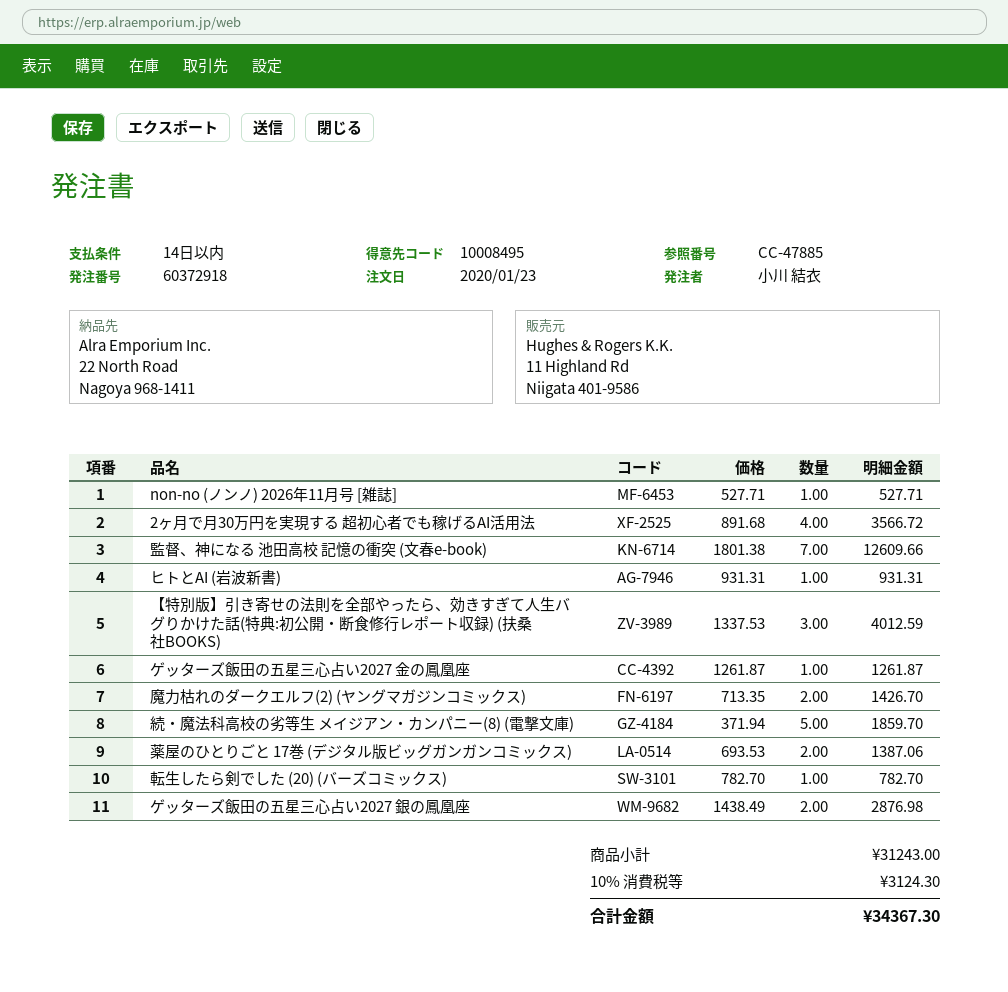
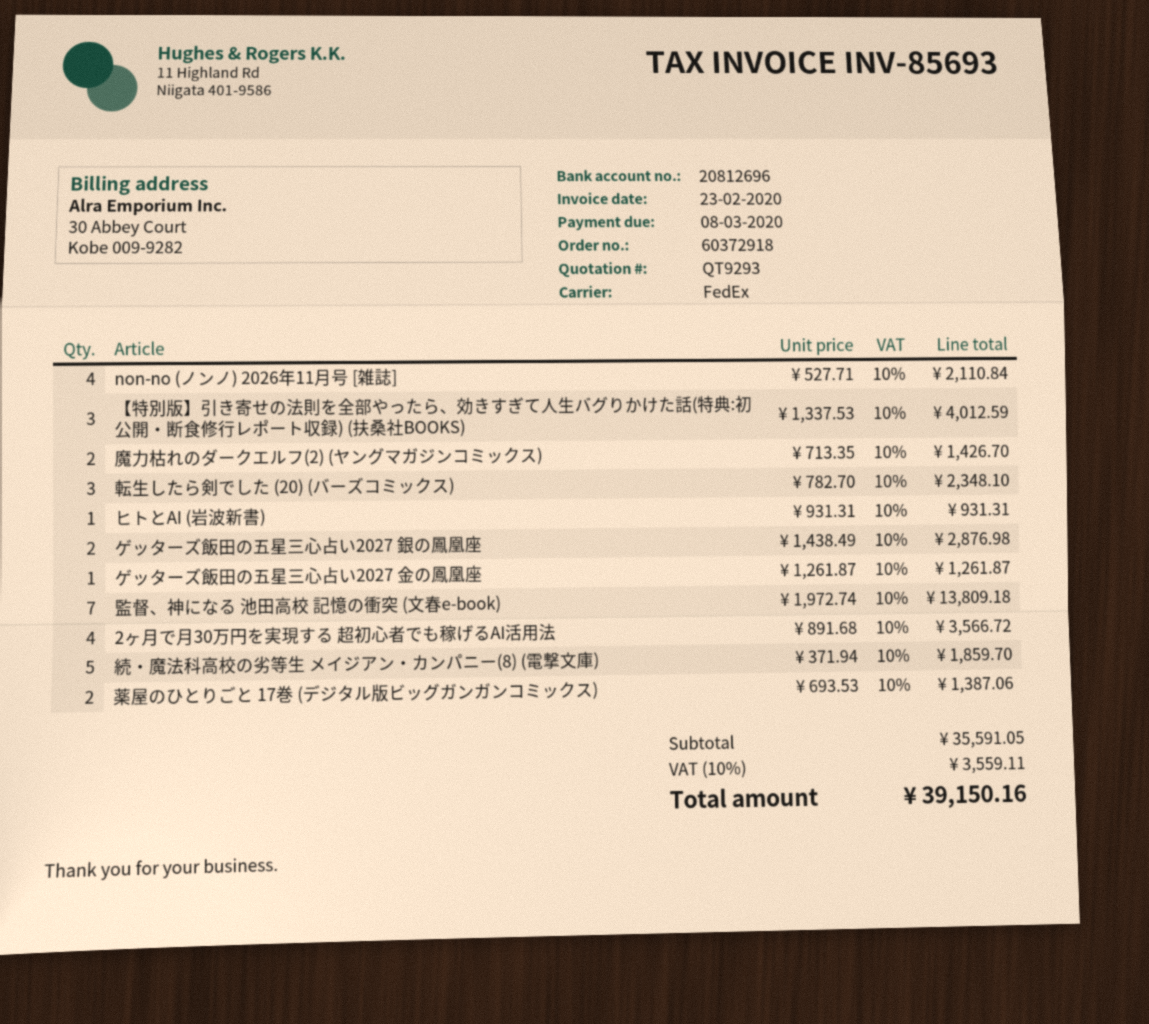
non-no (ノンノ) 2026年11月号 [雑誌]: 1 x 527.71 = 527.71 -> 4 x 527.71 = 2110.84
監督、神になる 池田高校 記憶の衝突 (文春e-book): 7 x 1801.38 = 12609.66 -> 7 x 1972.74 = 13809.18
転生したら剣でした (20) (バーズコミックス): 1 x 782.70 = 782.70 -> 3 x 782.70 = 2348.10
subtotal: 31243.00 -> 35591.05
tax: 10% = 3124.30 -> 10% = 3559.11
total: 34367.30 -> 39150.16

